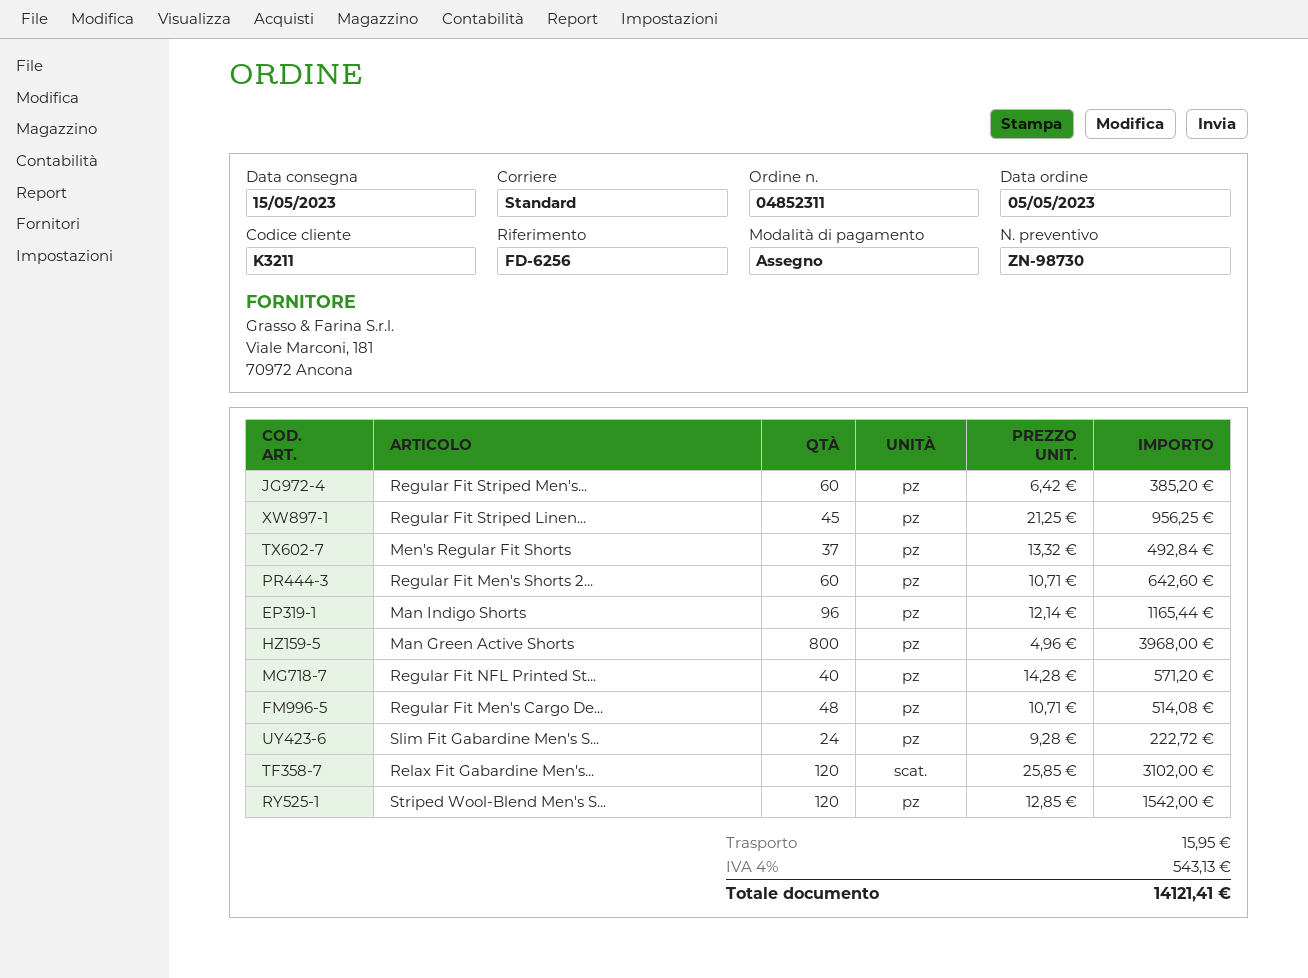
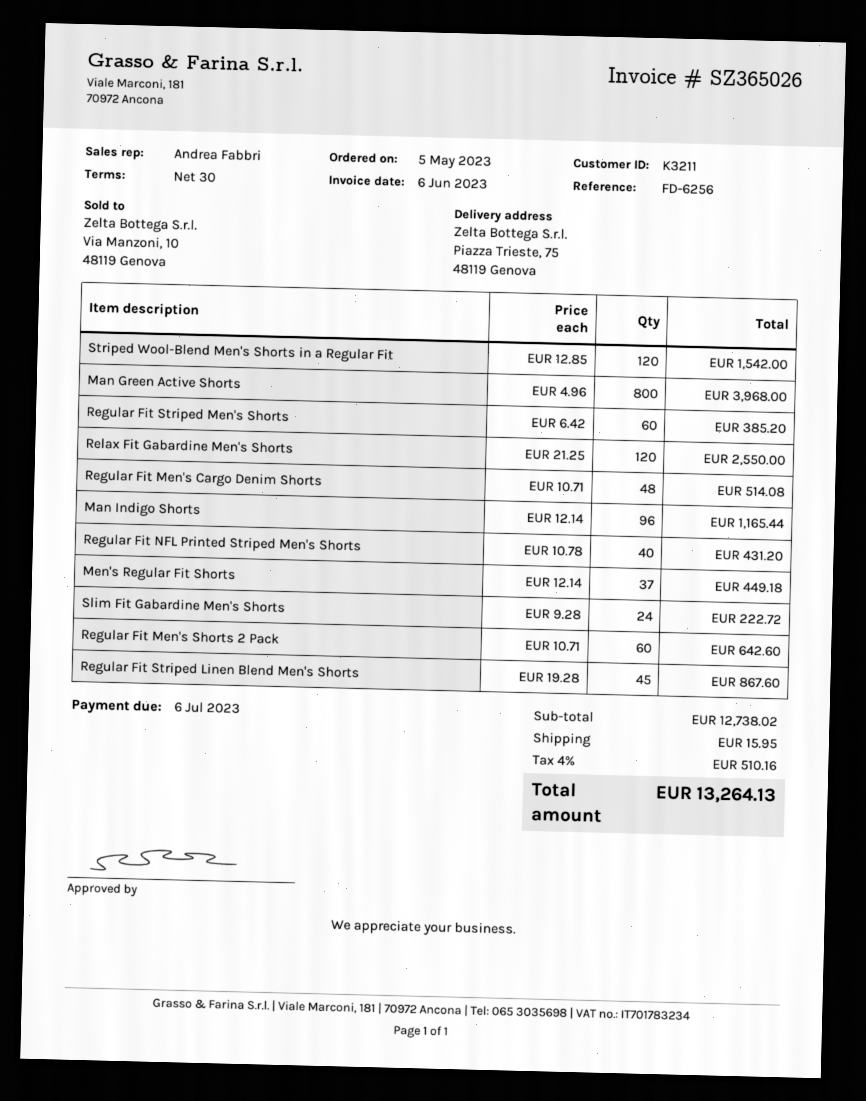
Regular Fit Striped Linen...: 45 x 21.25 = 956.25 -> 45 x 19.28 = 867.60
Men's Regular Fit Shorts: 37 x 13.32 = 492.84 -> 37 x 12.14 = 449.18
Regular Fit NFL Printed St...: 40 x 14.28 = 571.20 -> 40 x 10.78 = 431.20
Relax Fit Gabardine Men's...: 120 x 25.85 = 3102.00 -> 120 x 21.25 = 2550.00
tax: 4% = 543.13 -> 4% = 510.16
total: 14121.41 -> 13264.13

